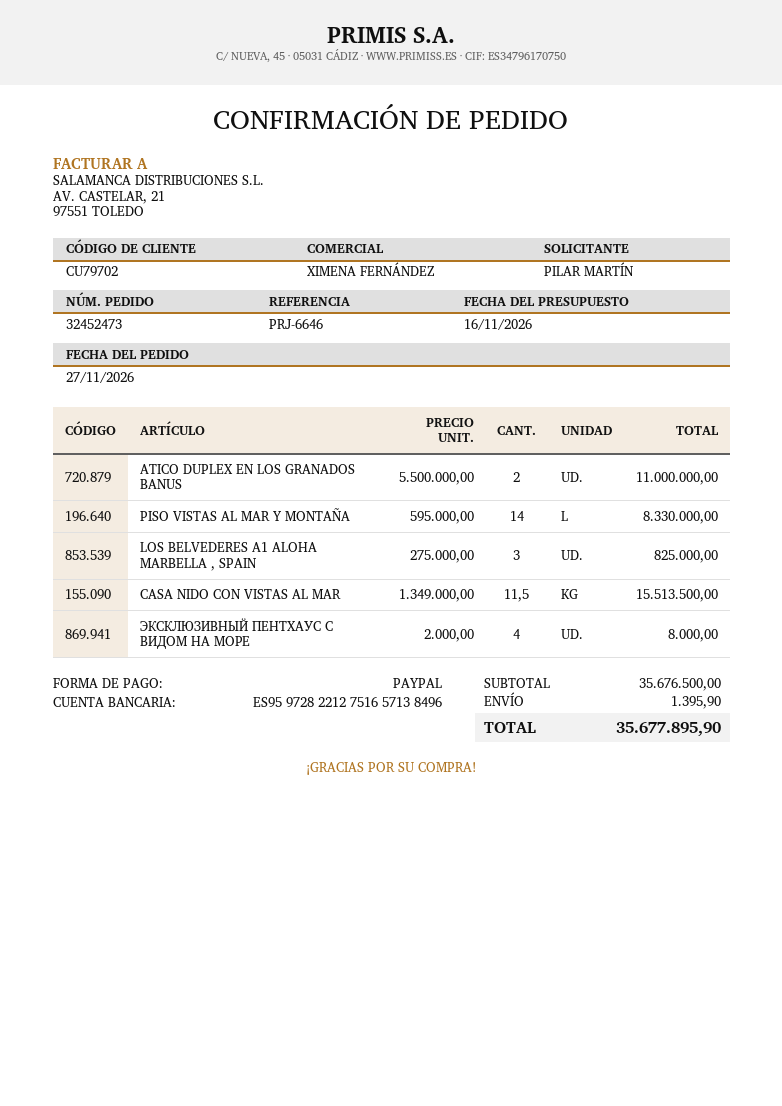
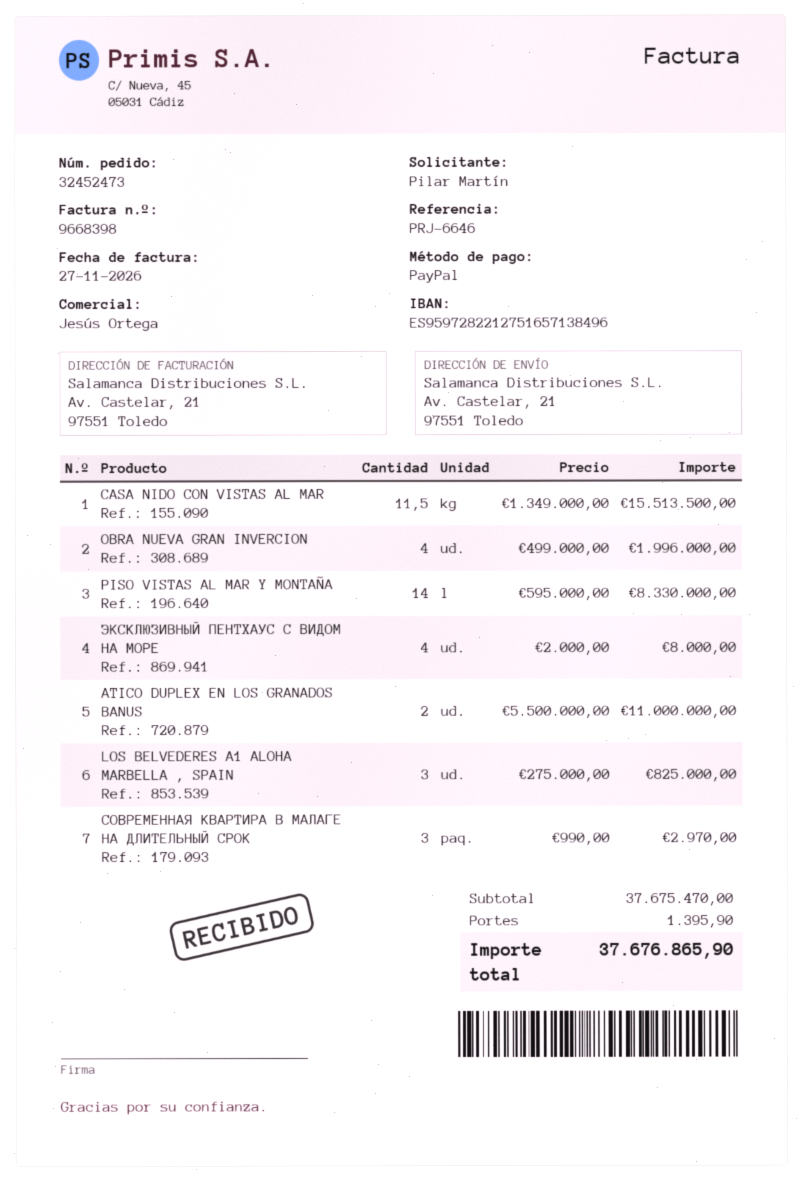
sales rep: XIMENA FERNÁNDEZ -> Jesús Ortega
OBRA NUEVA GRAN INVERCION: none -> 4 x 499000.00 = 1996000.00
СОВРЕМЕННАЯ КВАРТИРА В МАЛАГЕ НА ДЛИТЕЛЬНЫЙ СРОК: none -> 3 x 990.00 = 2970.00
subtotal: 35676500.00 -> 37675470.00
total: 35677895.90 -> 37676865.90

